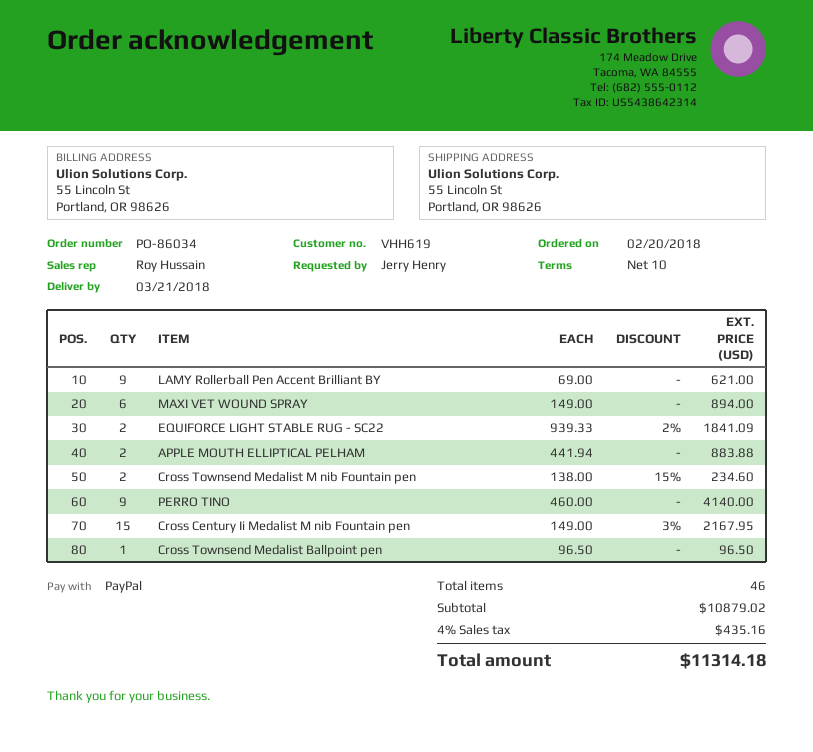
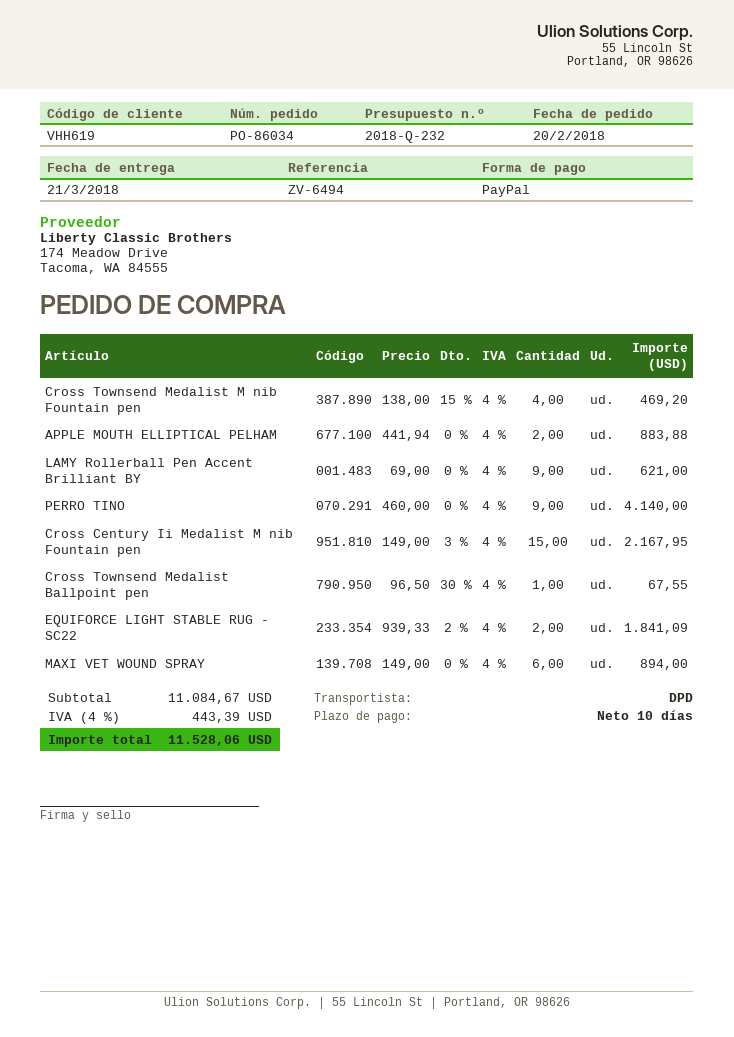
Cross Townsend Medalist M nib Fountain pen: 2 x 138.00 - 15% = 234.60 -> 4 x 138.00 - 15% = 469.20
Cross Townsend Medalist Ballpoint pen: 1 x 96.50 = 96.50 -> 1 x 96.50 - 30% = 67.55
subtotal: 10879.02 -> 11084.67
tax: 4% = 435.16 -> 4% = 443.39
total: 11314.18 -> 11528.06

